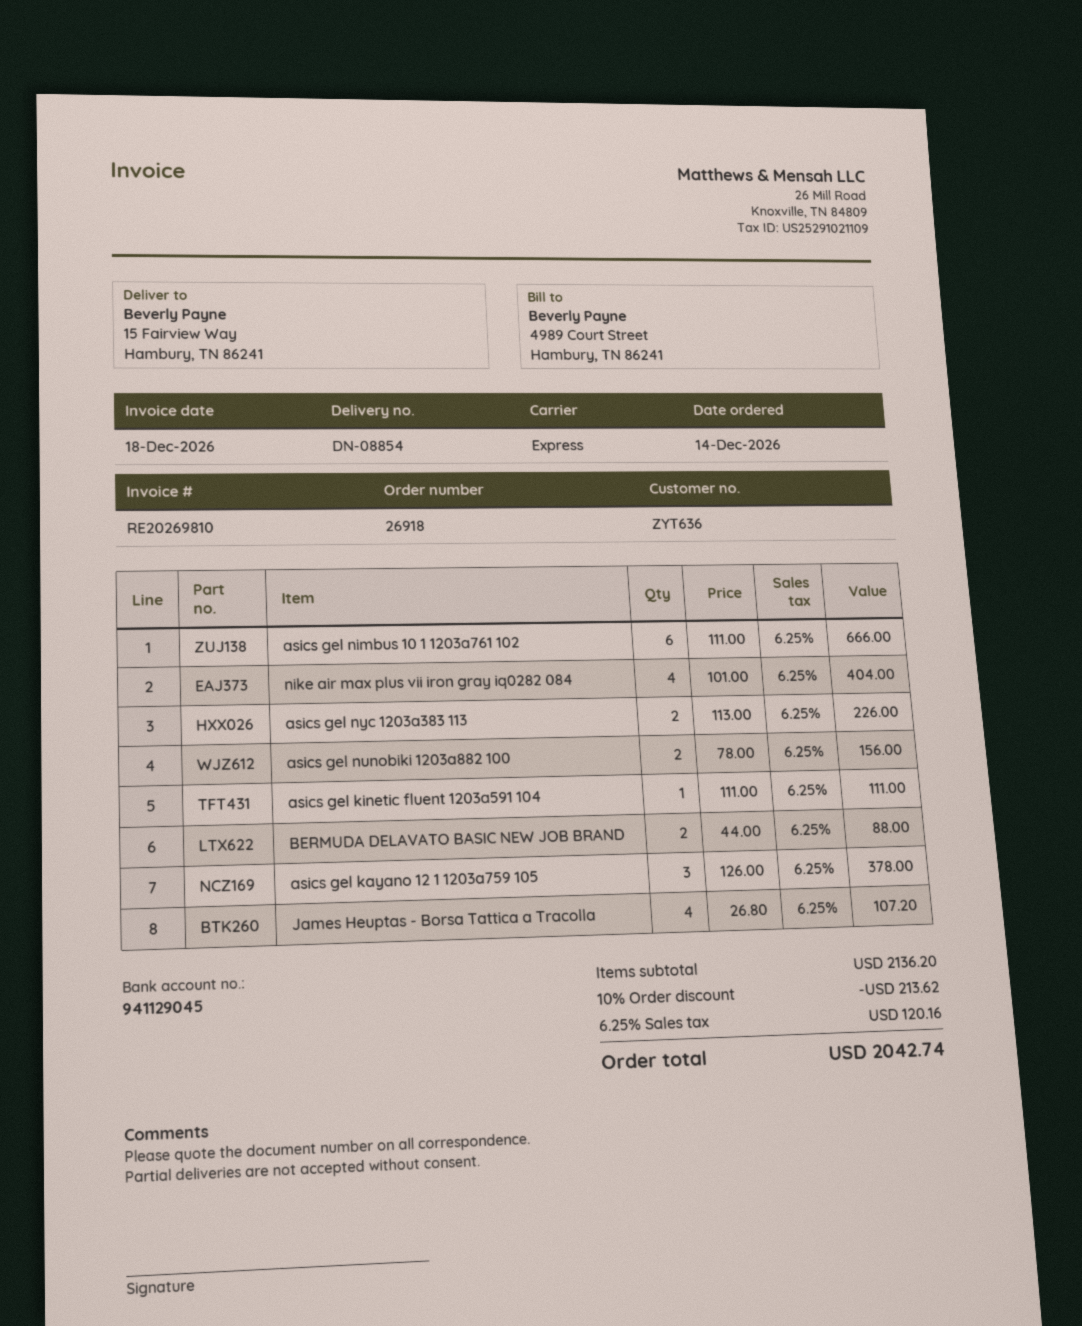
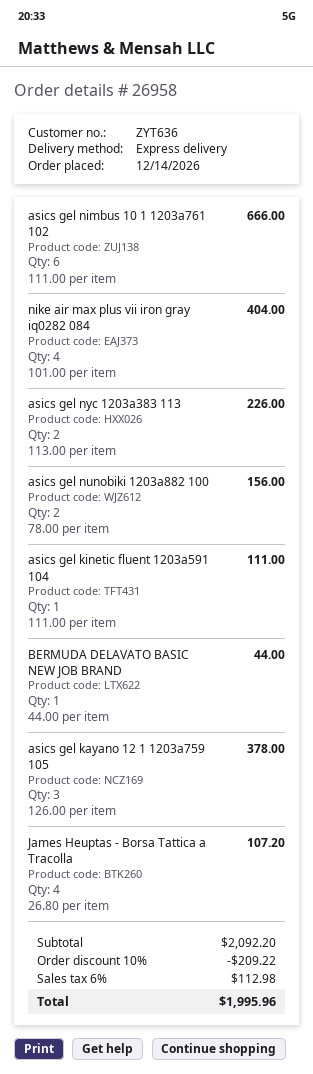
order number: 26918 -> 26958
BERMUDA DELAVATO BASIC NEW JOB BRAND: 2 x 44.00 = 88.00 -> 1 x 44.00 = 44.00
subtotal: 2136.20 -> 2092.20
discount: 10% = 213.62 -> 10% = 209.22
tax: 6.25% = 120.16 -> 6% = 112.98
total: 2042.74 -> 1995.96

